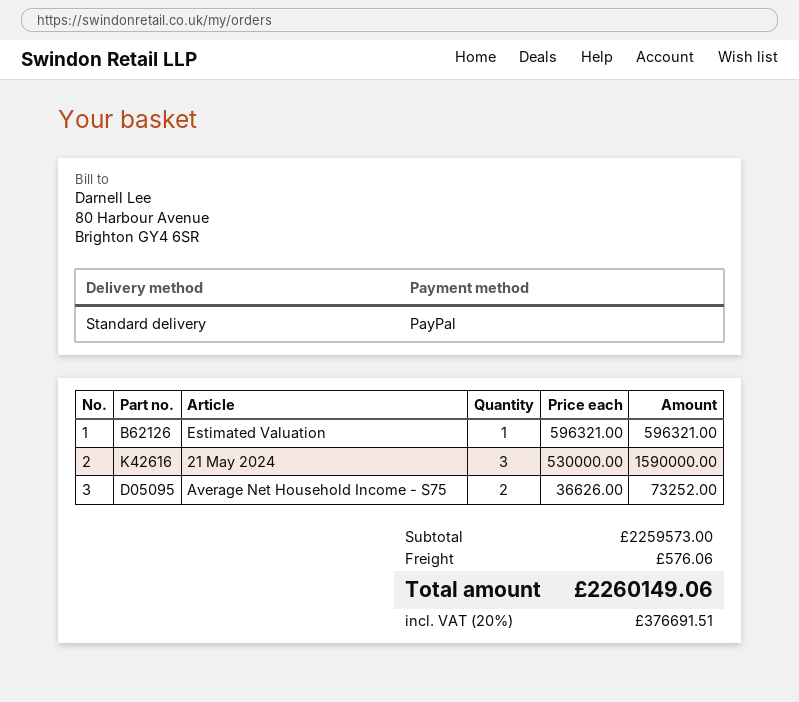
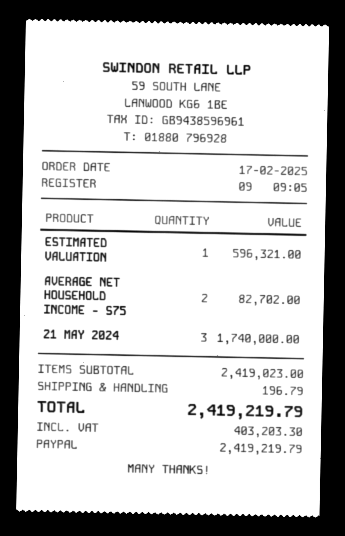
21 May 2024: 3 for 1590000.00 -> 3 for 1740000.00
Average Net Household Income - S75: 2 for 73252.00 -> 2 for 82702.00
subtotal: 2259573.00 -> 2419023.00
shipping: 576.06 -> 196.79
tax: 376691.51 -> 403203.30
total: 2260149.06 -> 2419219.79

